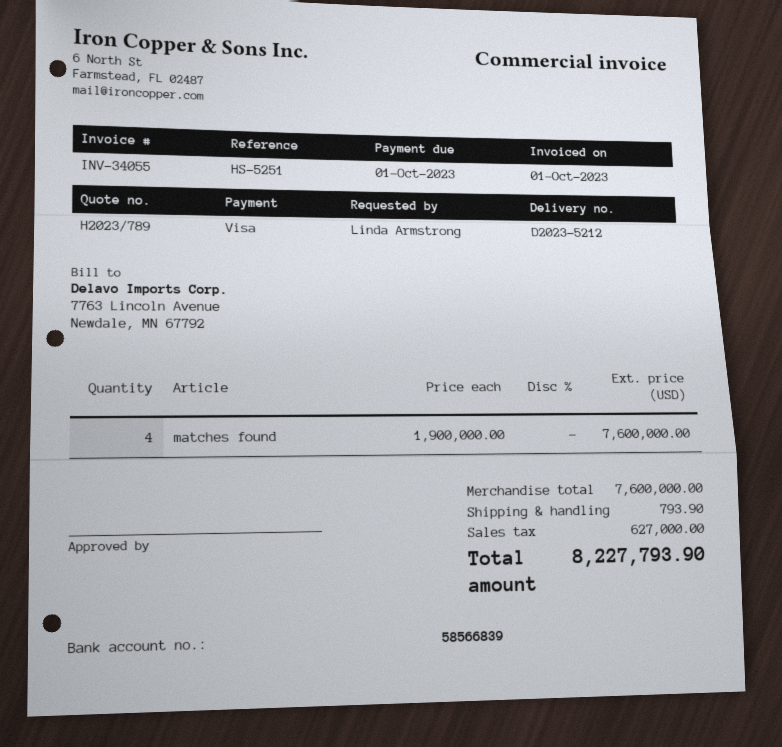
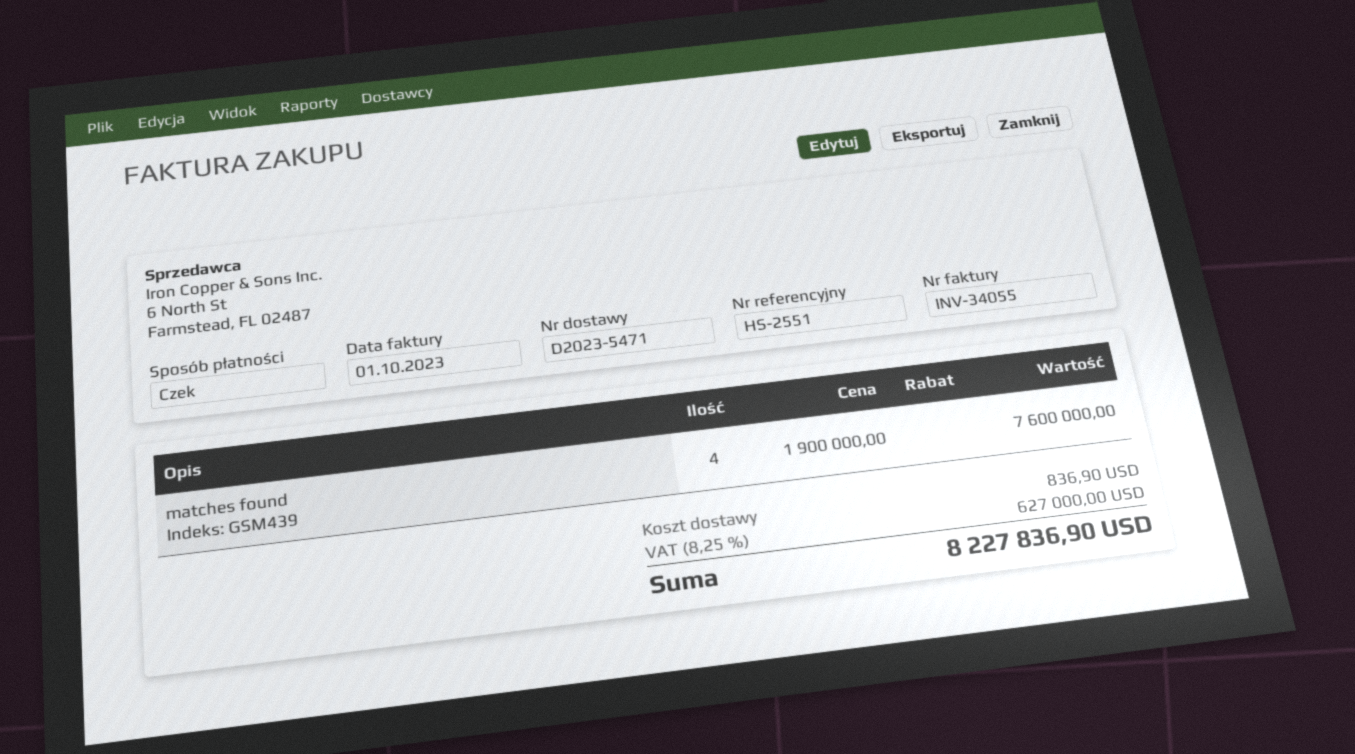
delivery note number: D2023-5212 -> D2023-5471
reference: HS-5251 -> HS-2551
payment method: Visa -> cheque
shipping: 793.90 -> 836.90
total: 8227793.90 -> 8227836.90

